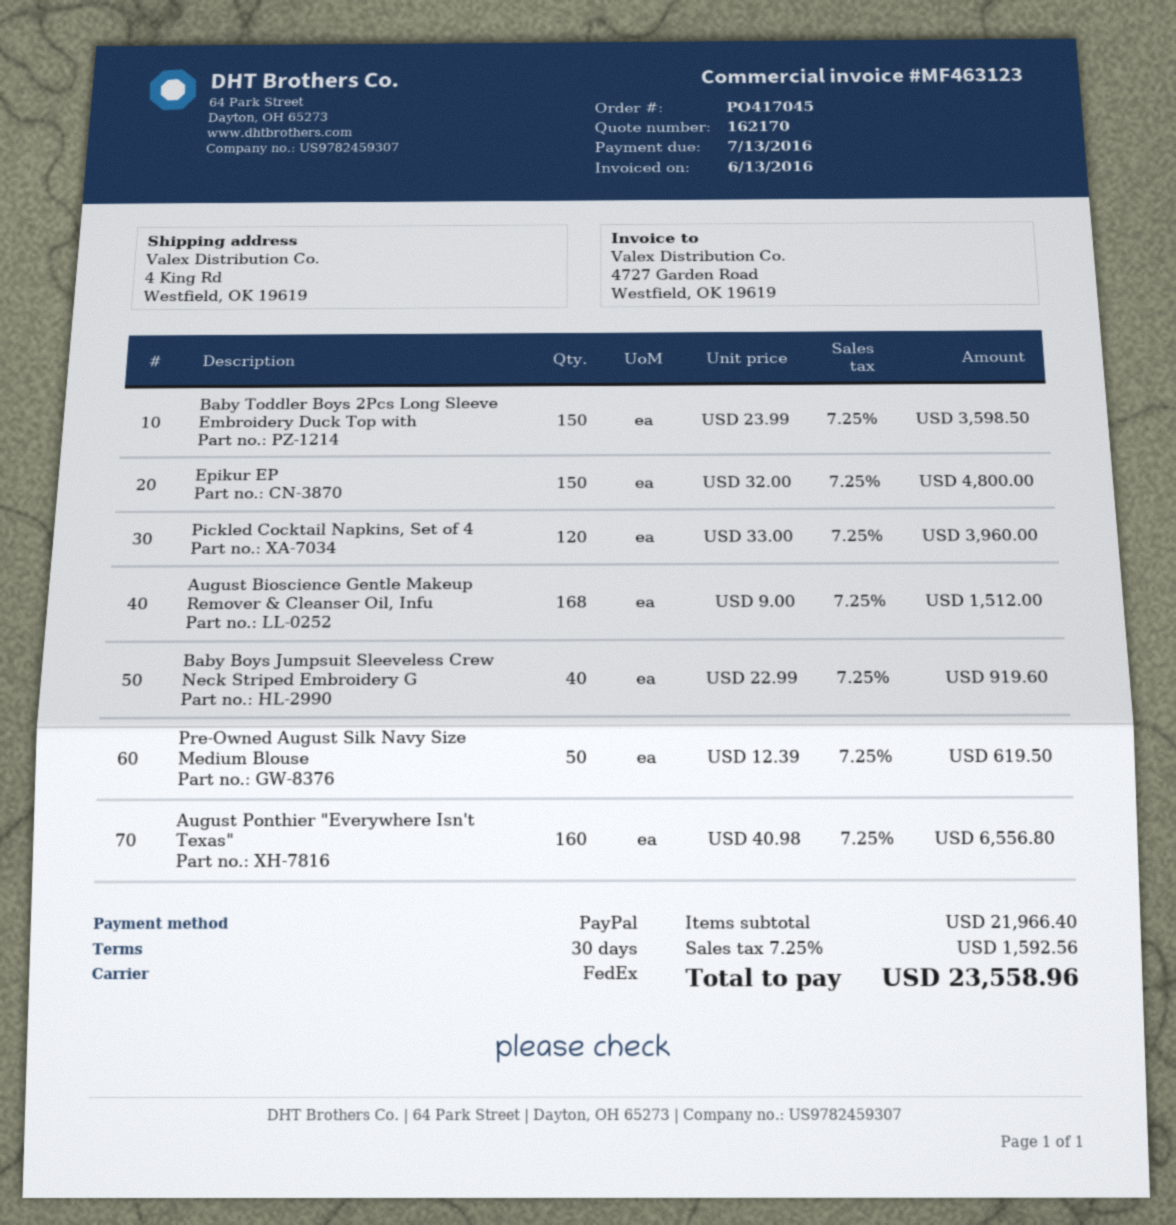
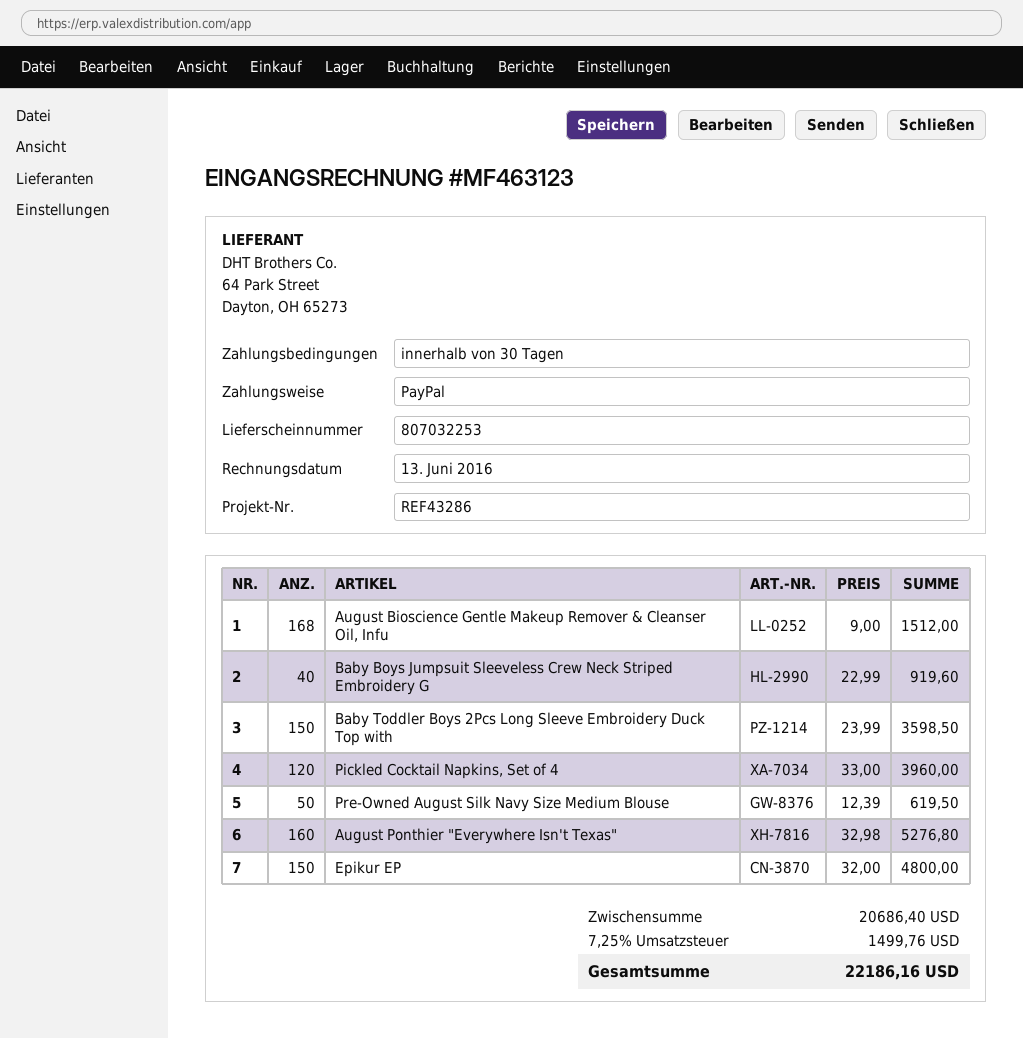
August Ponthier "Everywhere Isn't Texas": 160 x 40.98 = 6556.80 -> 160 x 32.98 = 5276.80
subtotal: 21966.40 -> 20686.40
tax: 7.25% = 1592.56 -> 7.25% = 1499.76
total: 23558.96 -> 22186.16

